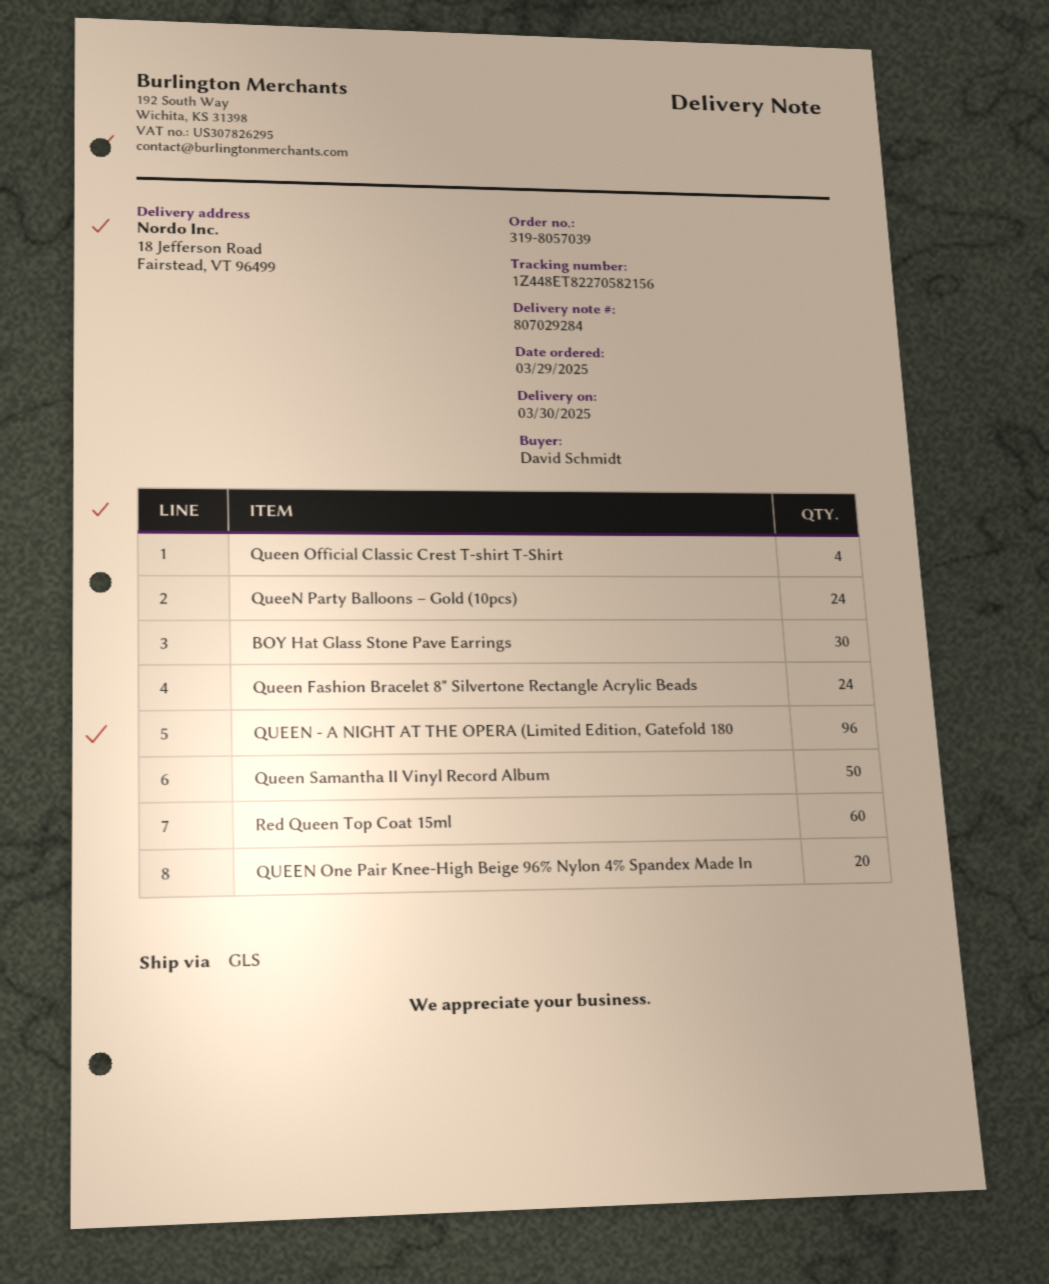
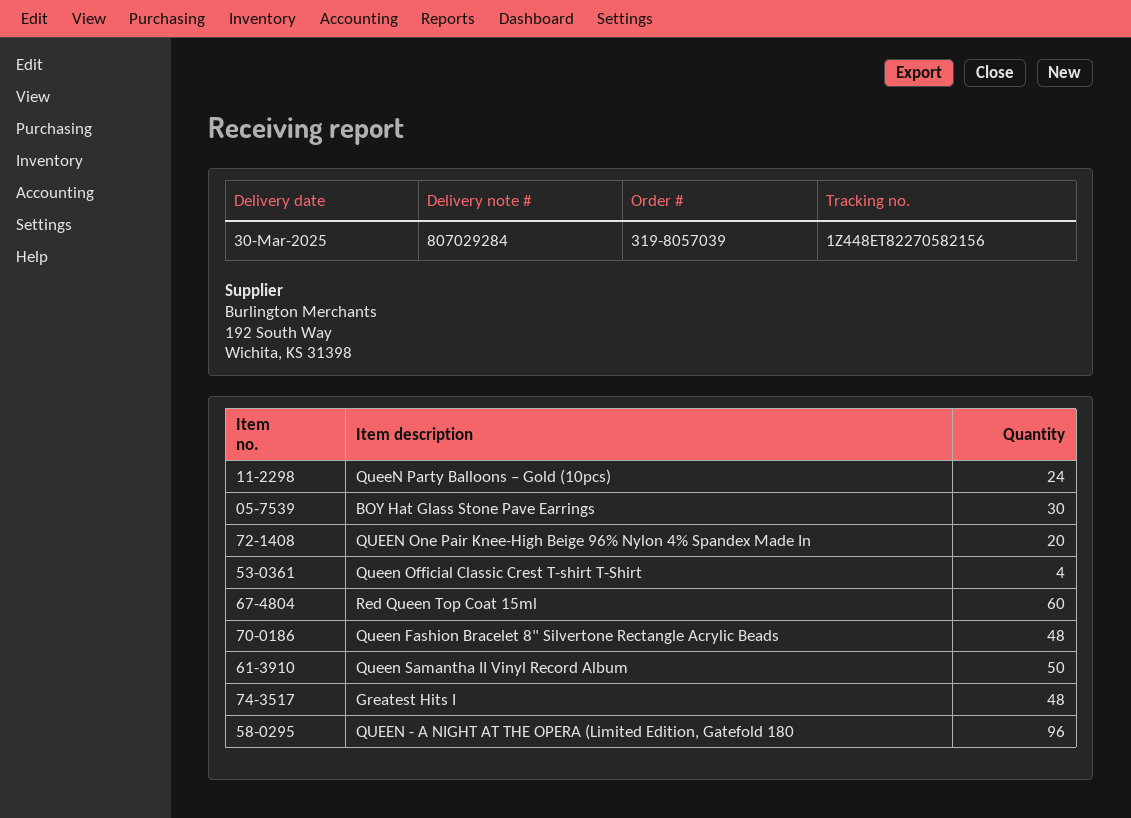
Queen Fashion Bracelet 8" Silvertone Rectangle Acrylic Beads: 24 -> 48
Greatest Hits I: none -> 48

